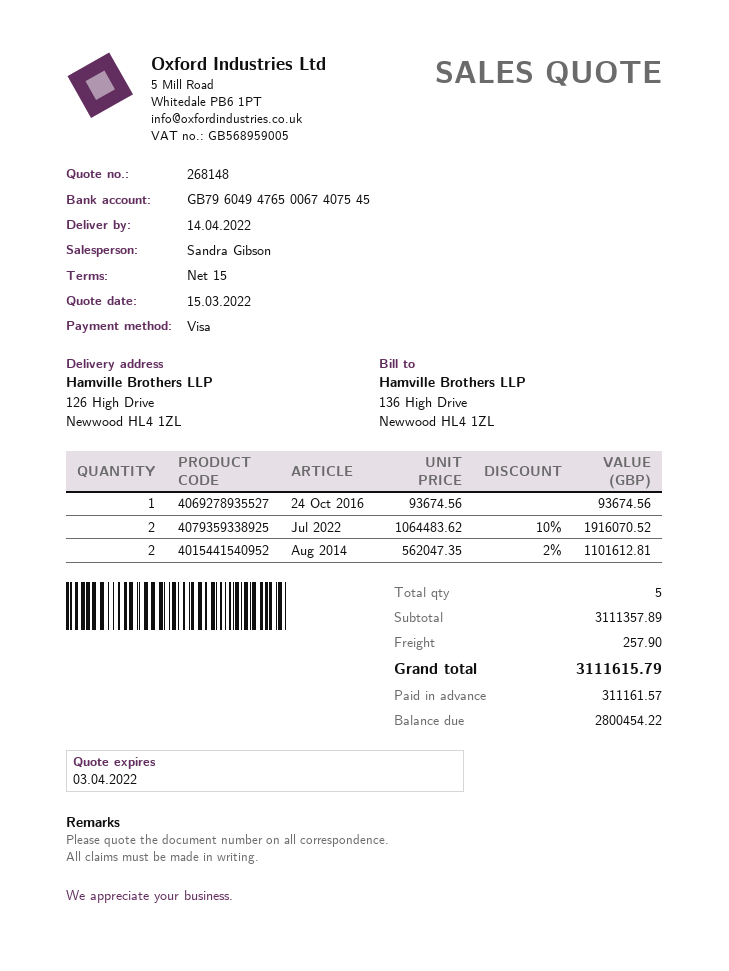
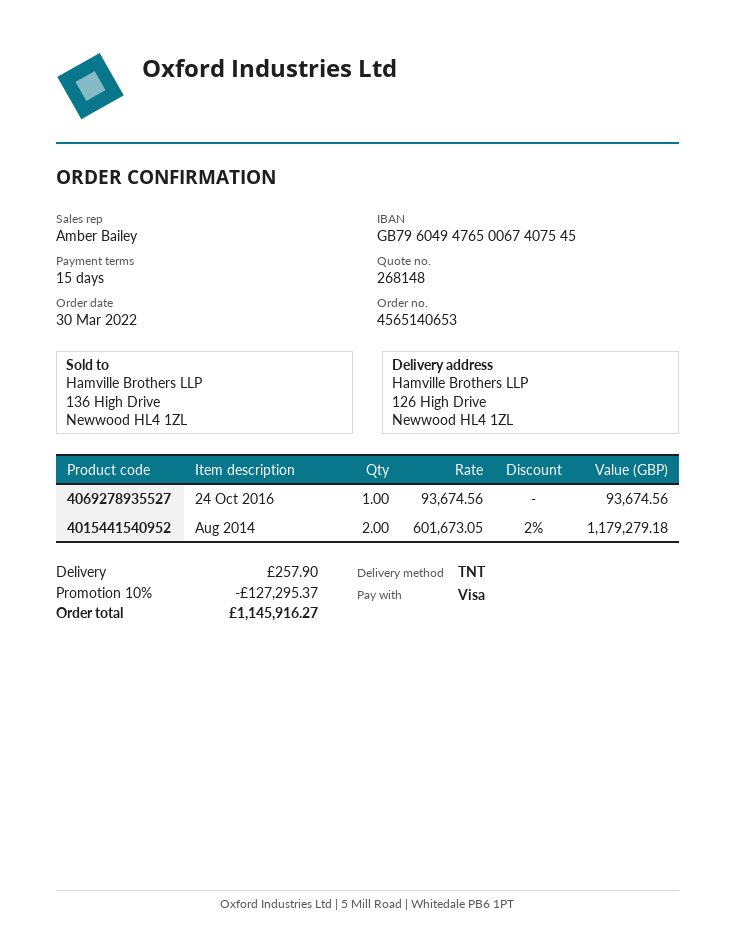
sales rep: Sandra Gibson -> Amber Bailey
Jul 2022: 2 x 1064483.62 - 10% = 1916070.52 -> none
Aug 2014: 2 x 562047.35 - 2% = 1101612.81 -> 2 x 601673.05 - 2% = 1179279.18
discount: none -> 10% = 127295.37
total: 3111615.79 -> 1145916.27

